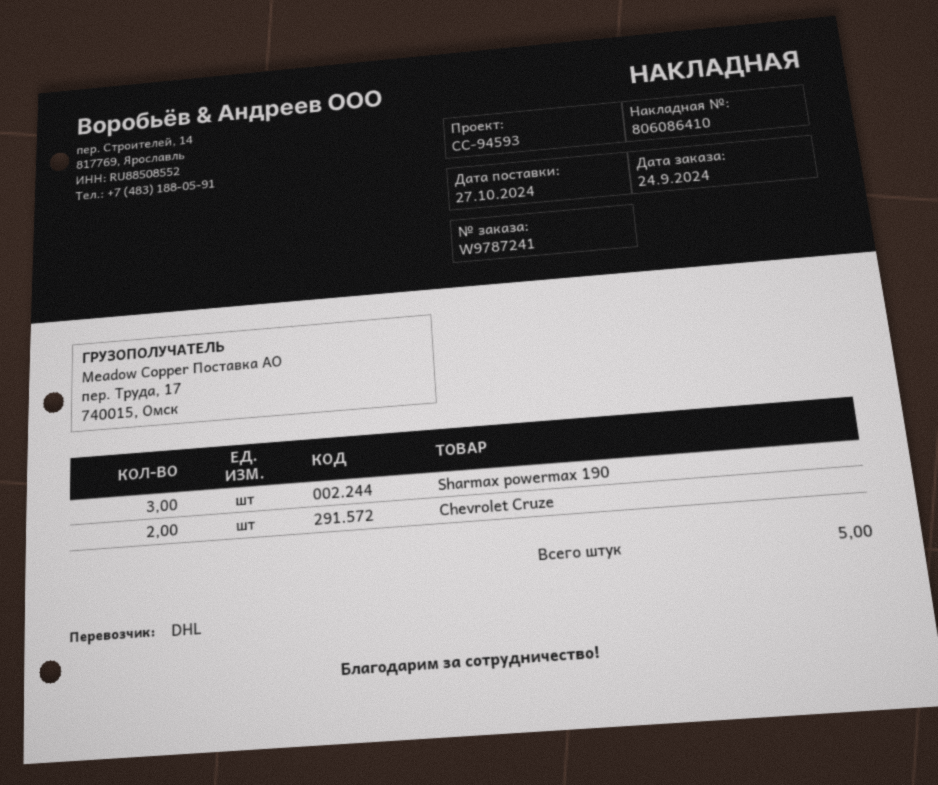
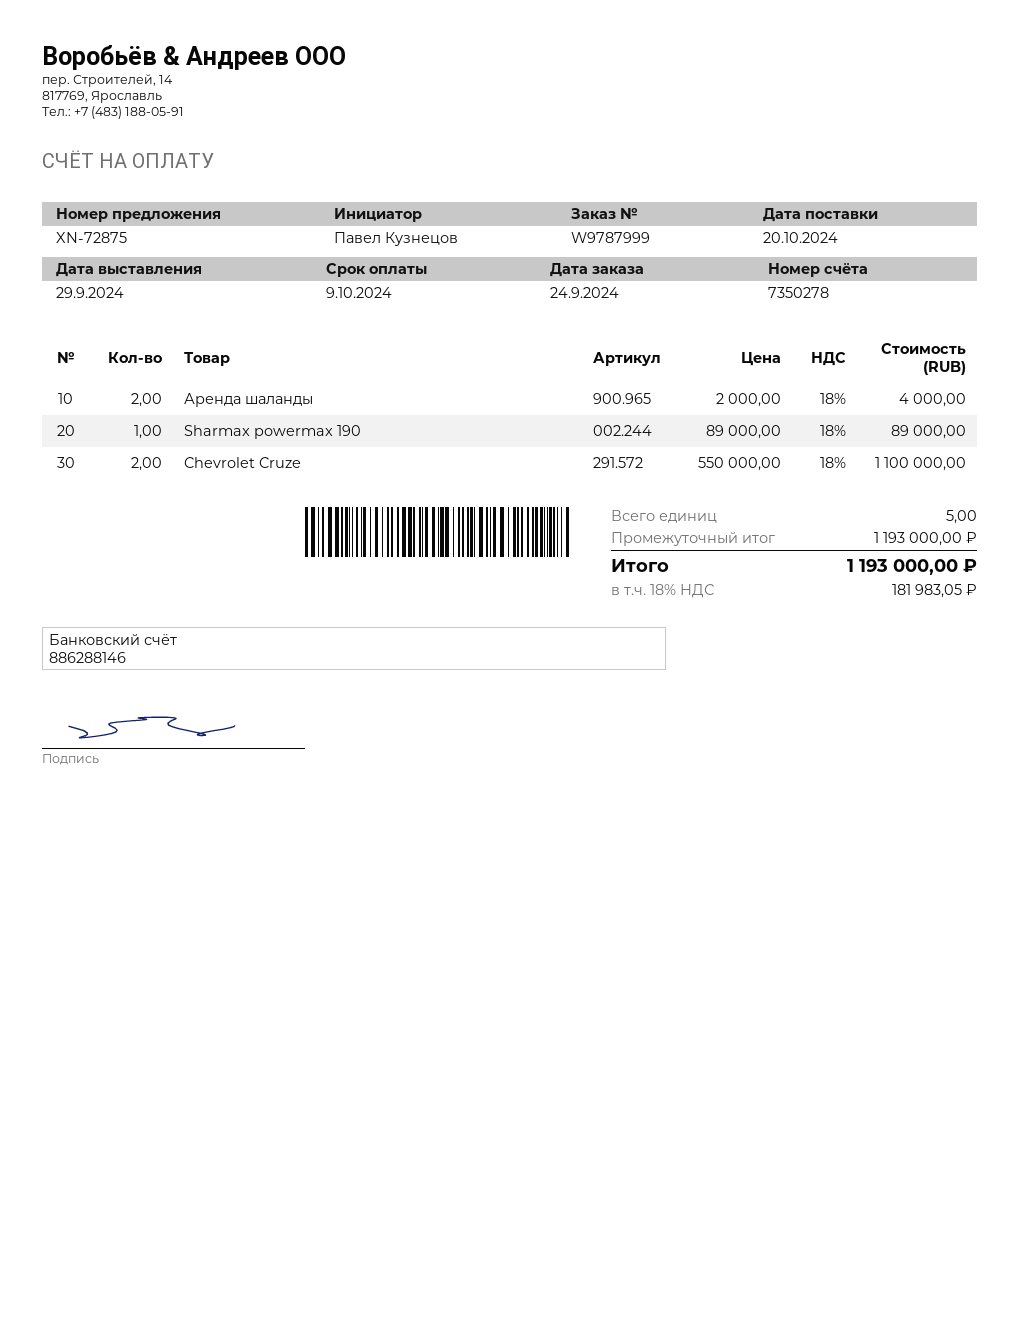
order number: W9787241 -> W9787999
delivery date: 2024-10-27 -> 2024-10-20
Sharmax powermax 190: 3 -> 1
Аренда шаланды: none -> 2

